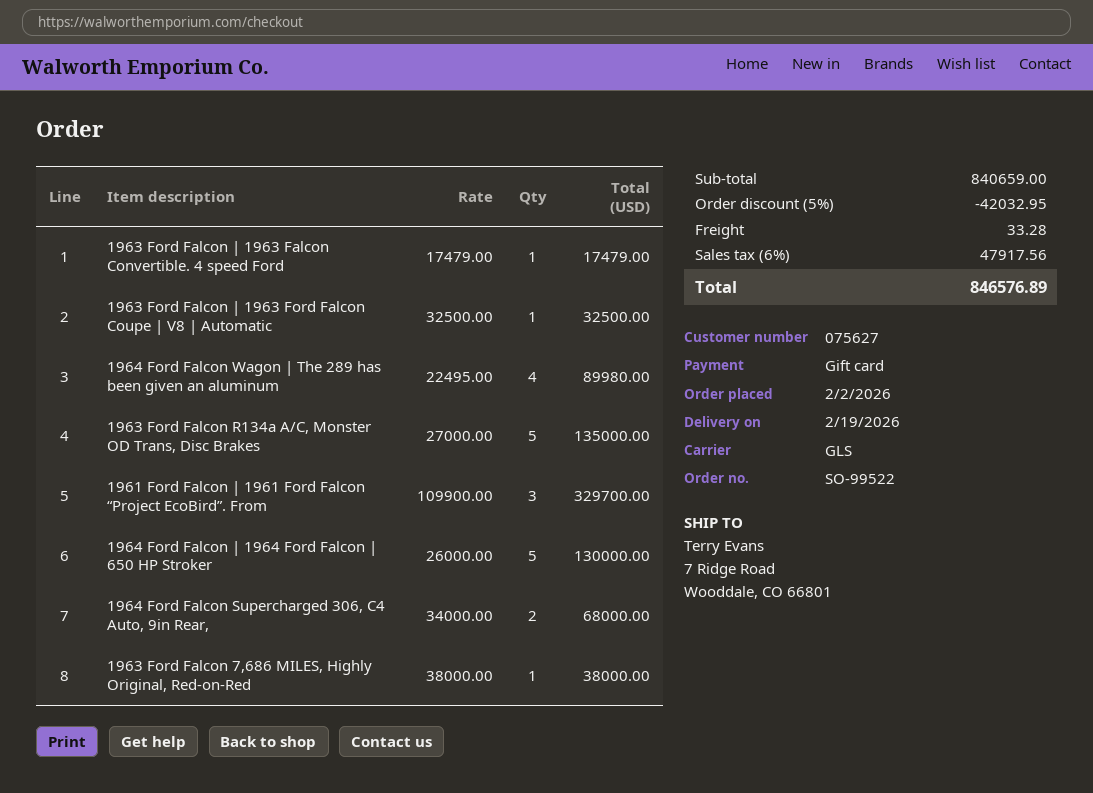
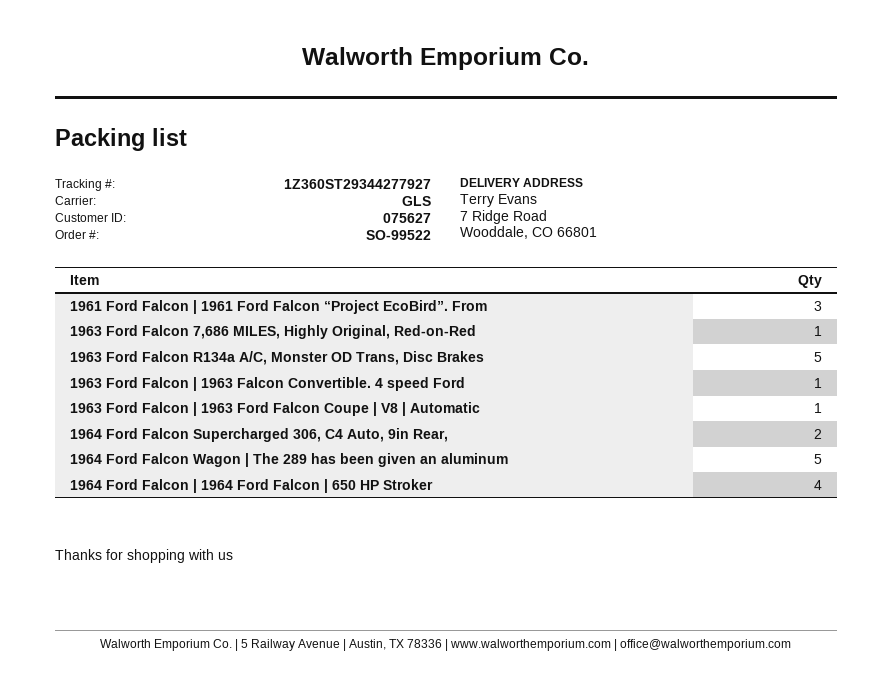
1964 Ford Falcon Wagon | The 289 has been given an aluminum: 4 -> 5
1964 Ford Falcon | 1964 Ford Falcon | 650 HP Stroker: 5 -> 4

